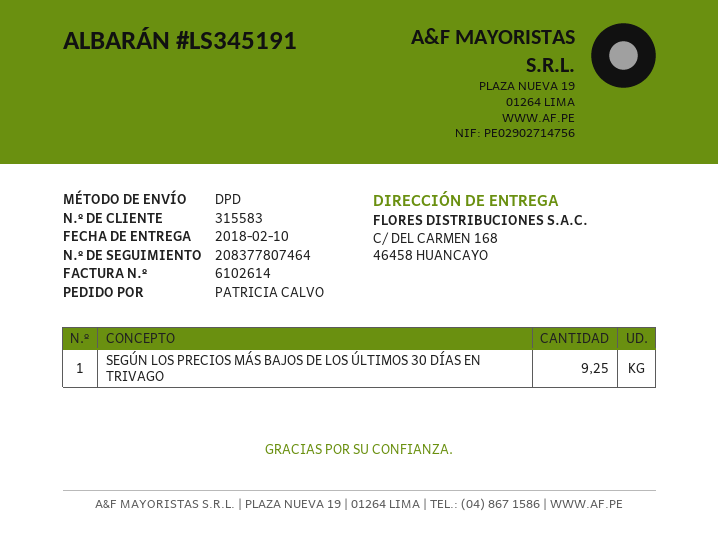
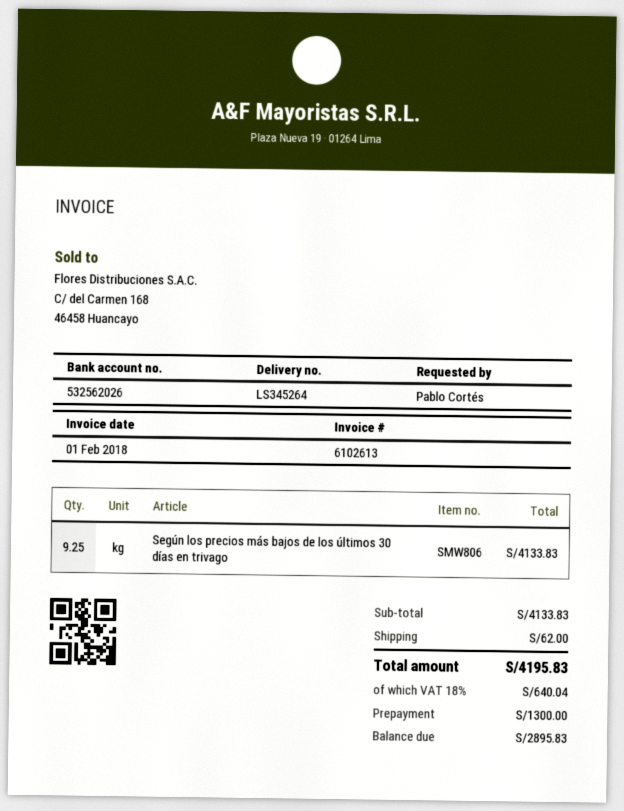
delivery note number: LS345191 -> LS345264
invoice number: 6102614 -> 6102613
ordered by: PATRICIA CALVO -> Pablo Cortés

